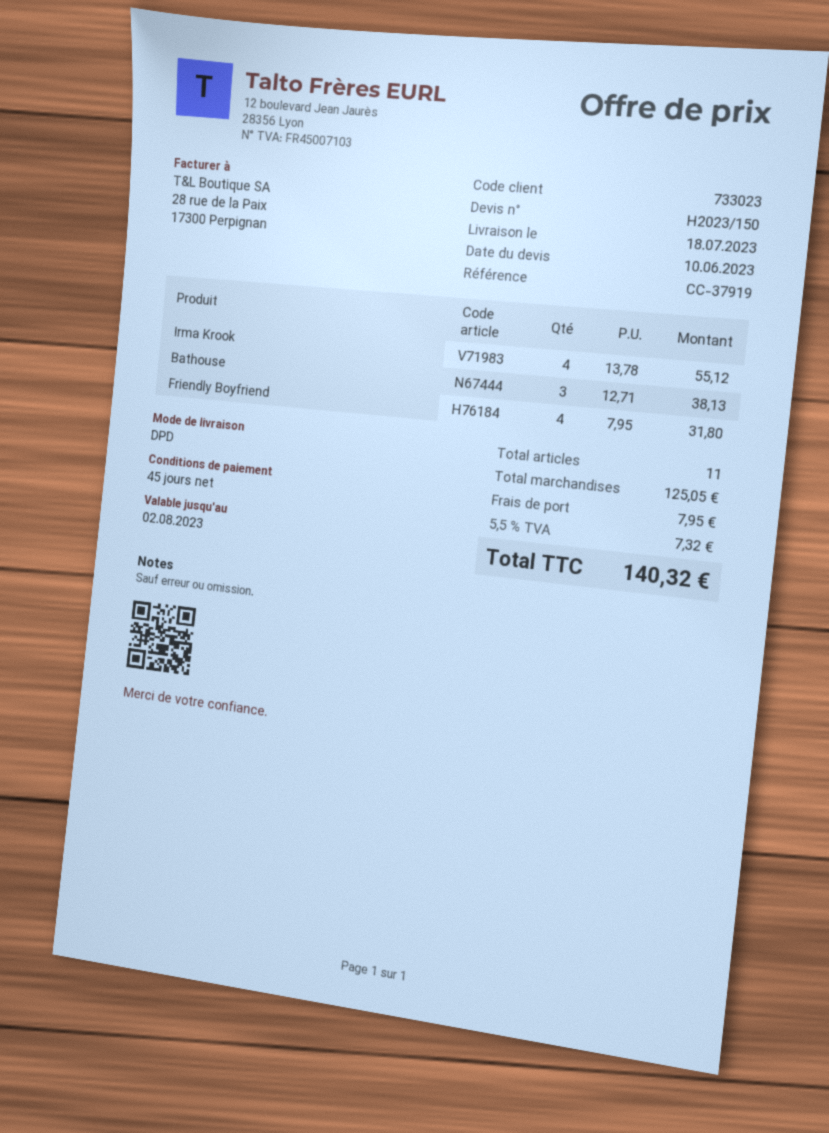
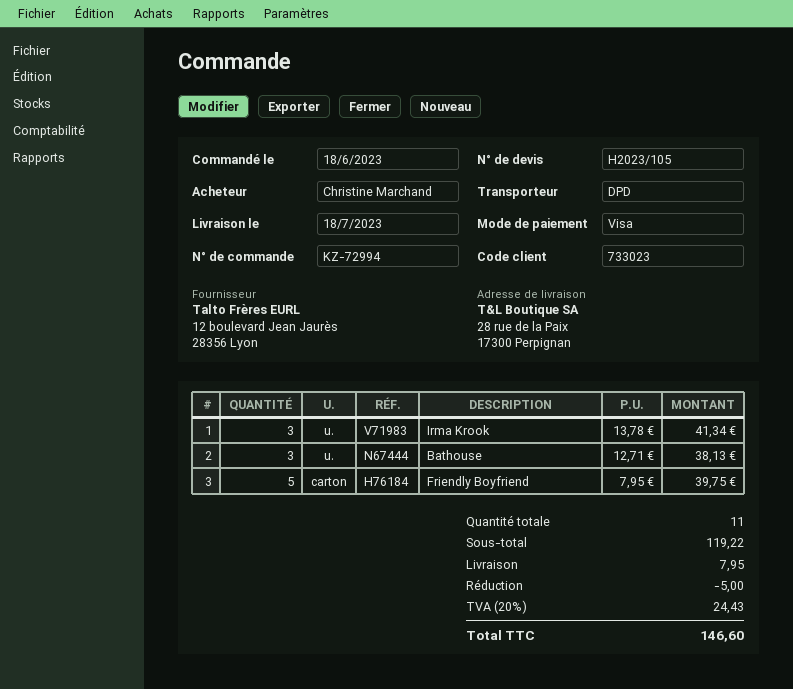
quote number: H2023/150 -> H2023/105
Irma Krook: 4 x 13.78 = 55.12 -> 3 x 13.78 = 41.34
Friendly Boyfriend: 4 x 7.95 = 31.80 -> 5 x 7.95 = 39.75
subtotal: 125.05 -> 119.22
discount: none -> 5.00
tax: 5.5% = 7.32 -> 20% = 24.43
total: 140.32 -> 146.60

